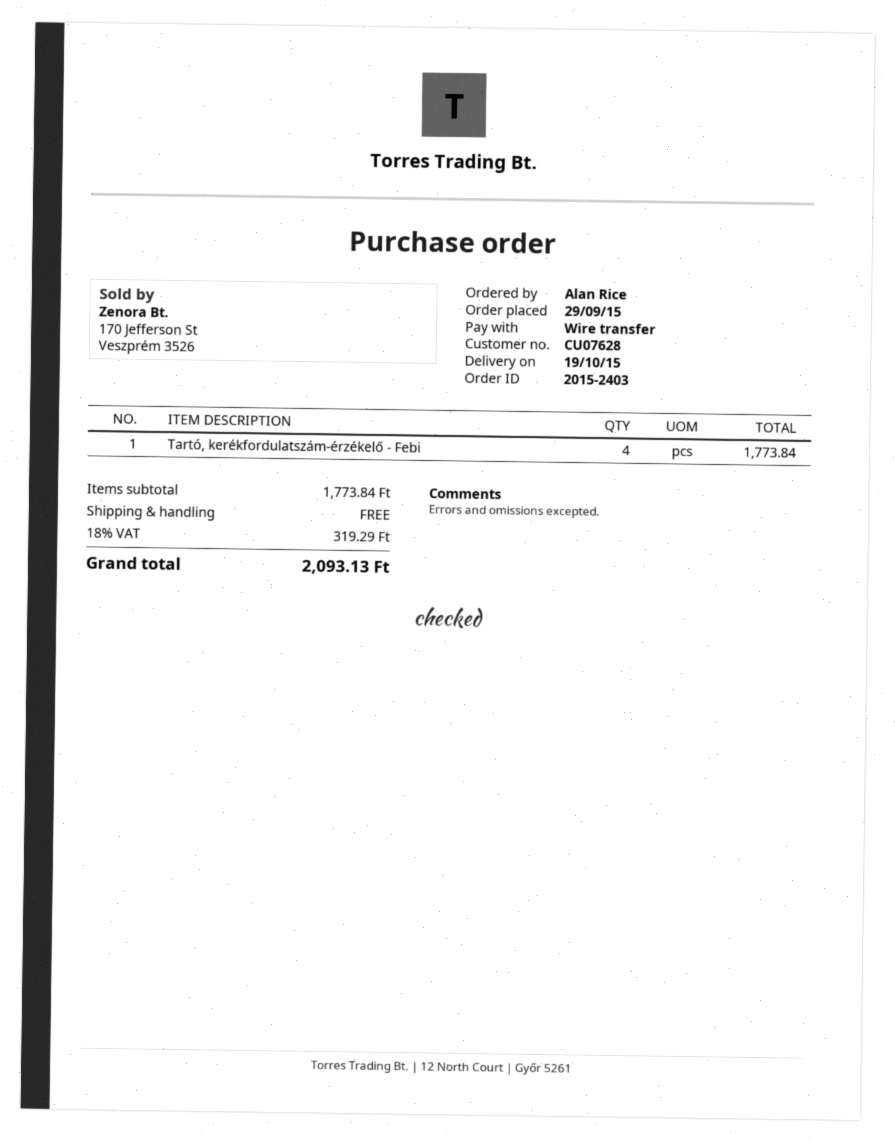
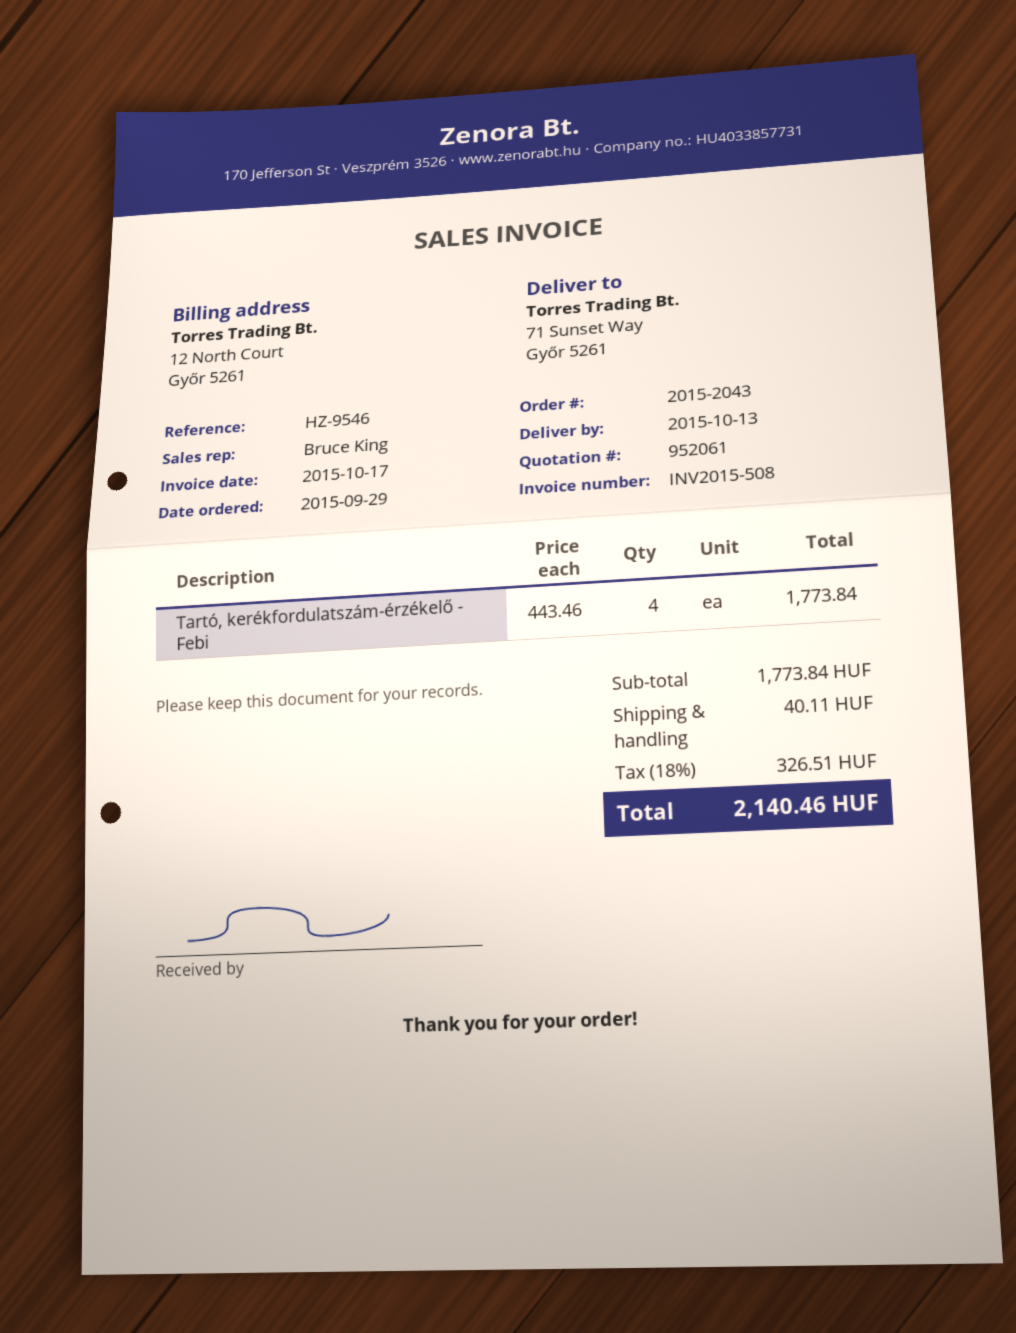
order number: 2015-2403 -> 2015-2043
delivery date: 2015-10-19 -> 2015-10-13
shipping: 0.00 -> 40.11
tax: 18% = 319.29 -> 18% = 326.51
total: 2093.13 -> 2140.46

